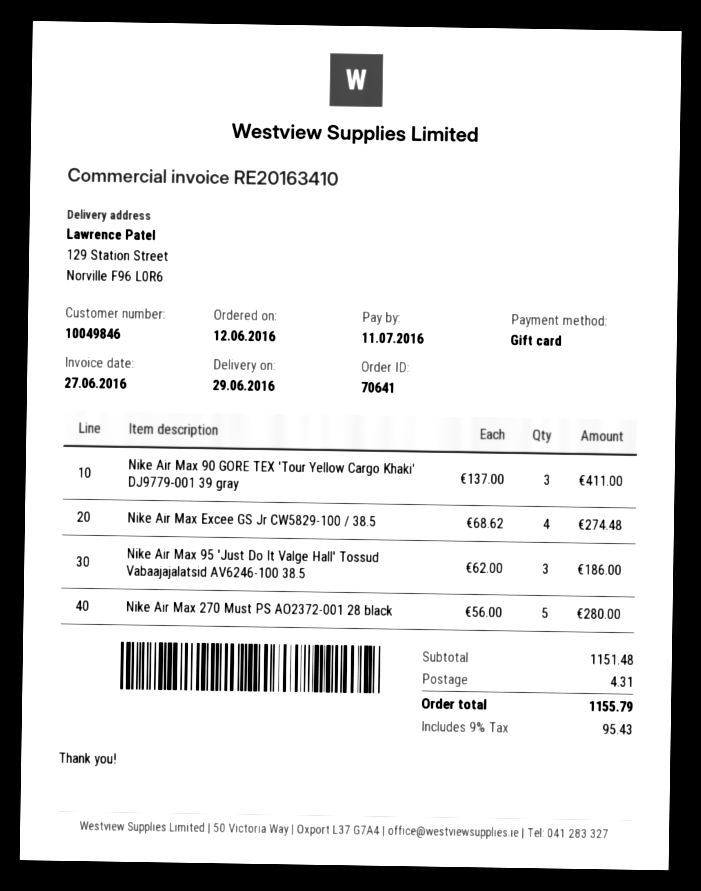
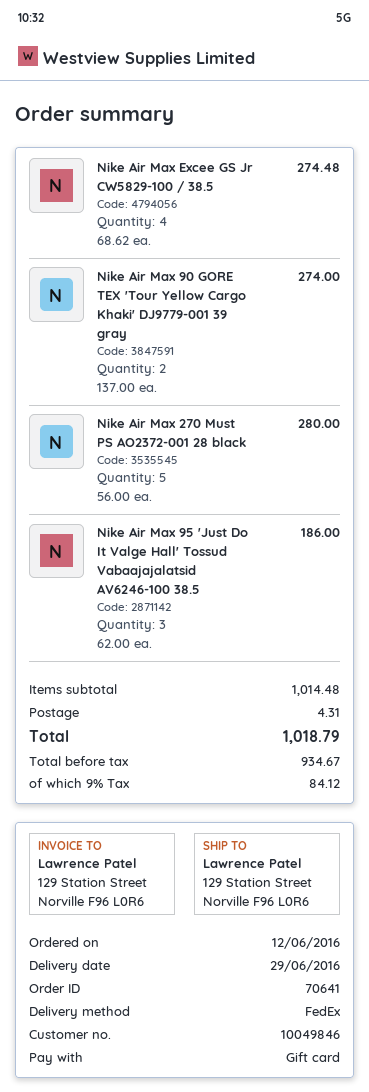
Nike Air Max 90 GORE TEX 'Tour Yellow Cargo Khaki' DJ9779-001 39 gray: 3 x 137.00 = 411.00 -> 2 x 137.00 = 274.00
subtotal: 1151.48 -> 1014.48
tax: 9% = 95.43 -> 9% = 84.12
total: 1155.79 -> 1018.79

